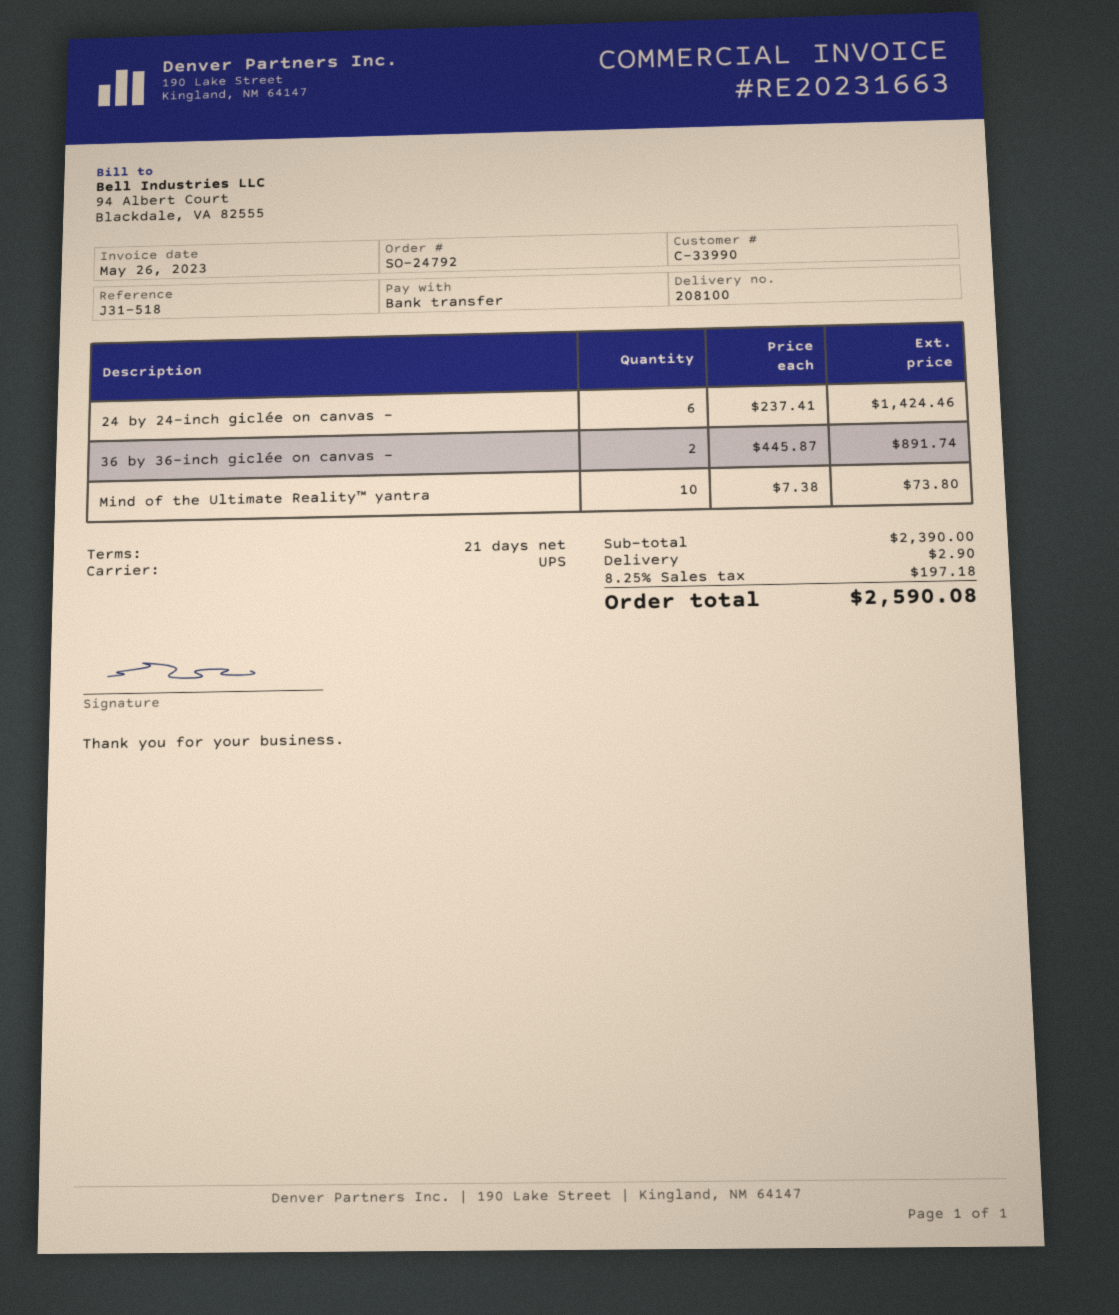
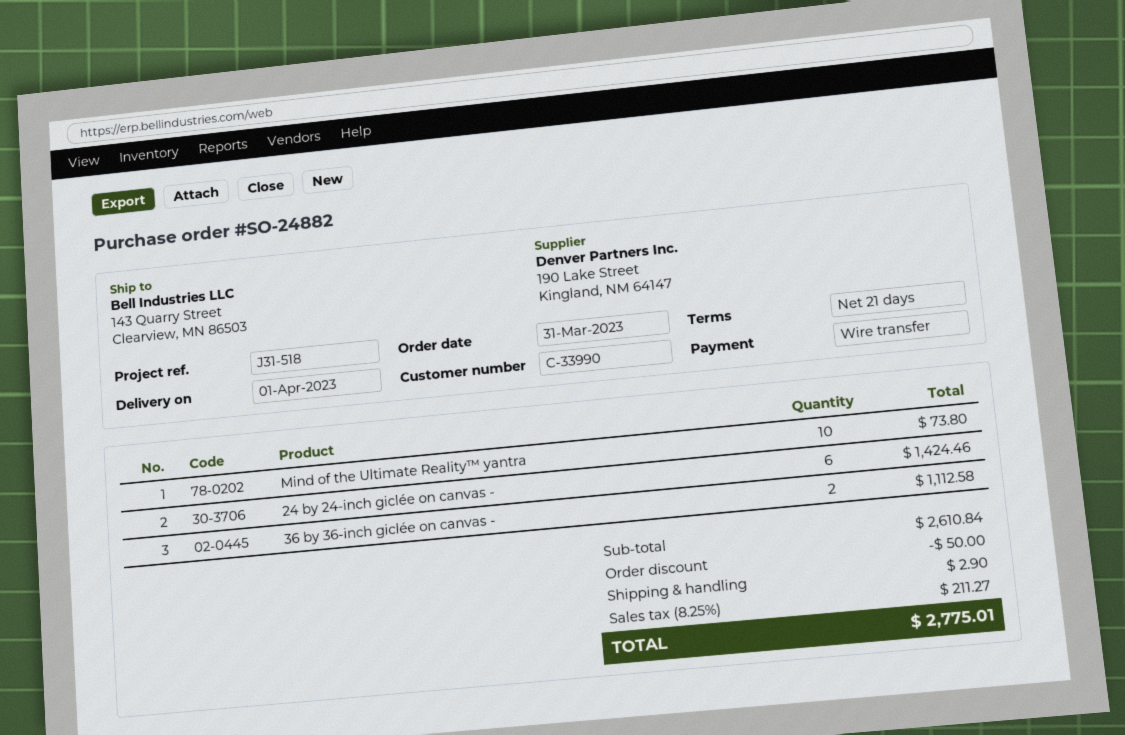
order number: SO-24792 -> SO-24882
36 by 36-inch giclée on canvas -: 2 for 891.74 -> 2 for 1112.58
subtotal: 2390.00 -> 2610.84
discount: none -> 50.00
tax: 8.25% = 197.18 -> 8.25% = 211.27
total: 2590.08 -> 2775.01

